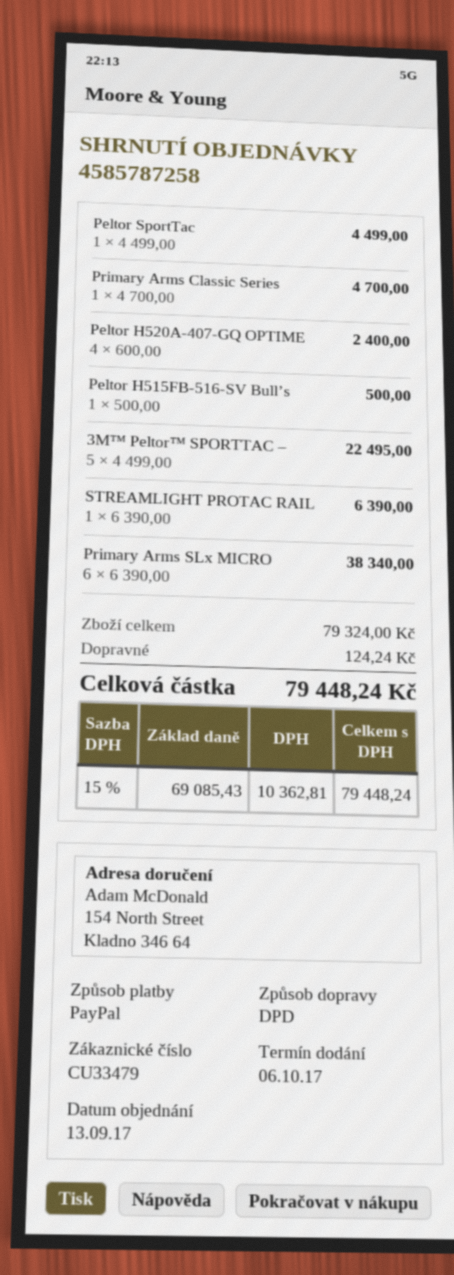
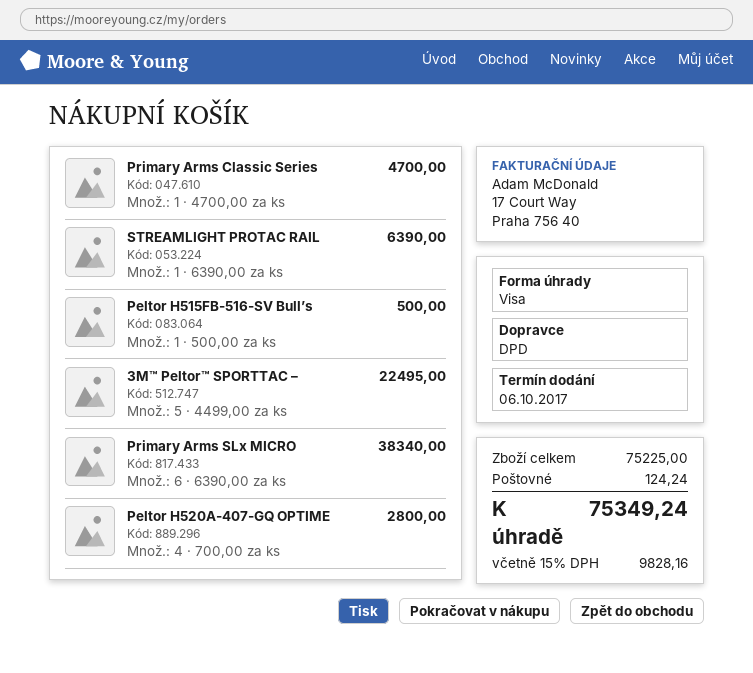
payment method: PayPal -> Visa
Peltor SportTac: 1 x 4499.00 = 4499.00 -> none
Peltor H520A-407-GQ OPTIME: 4 x 600.00 = 2400.00 -> 4 x 700.00 = 2800.00
subtotal: 79324.00 -> 75225.00
tax: 15% = 10362.81 -> 15% = 9828.16
total: 79448.24 -> 75349.24

